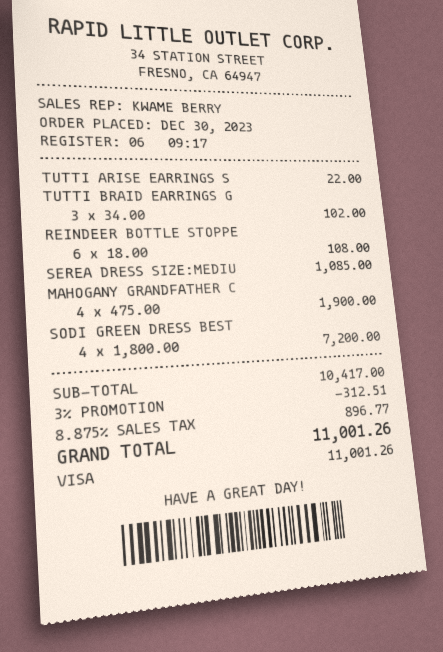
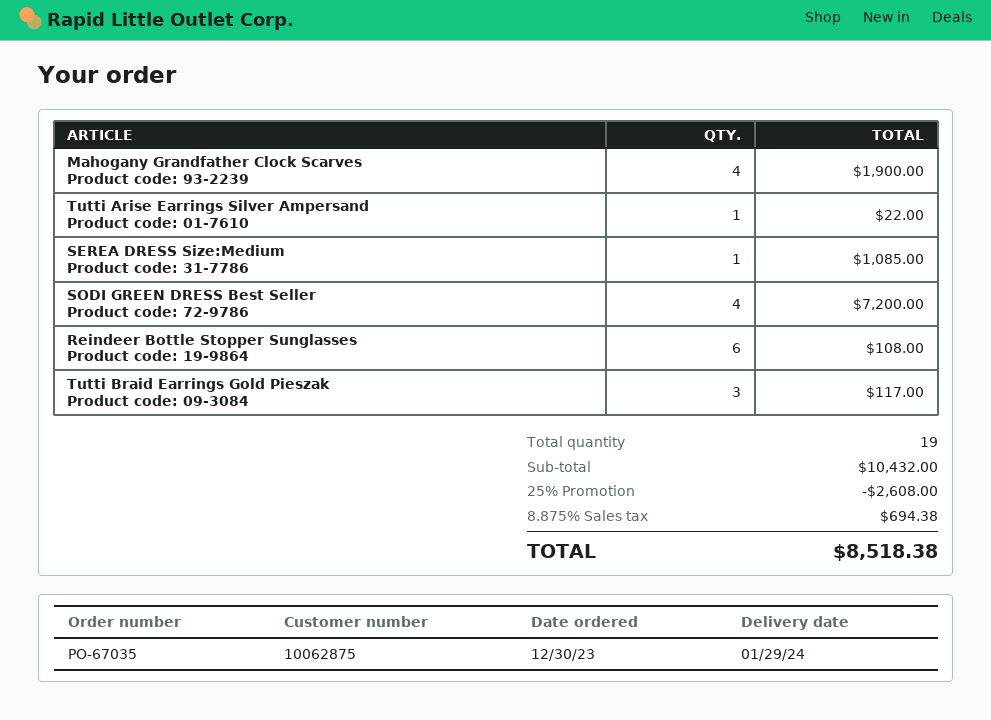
TUTTI BRAID EARRINGS G: 3 for 102.00 -> 3 for 117.00
subtotal: 10417.00 -> 10432.00
discount: 3% = 312.51 -> 25% = 2608.00
tax: 8.875% = 896.77 -> 8.875% = 694.38
total: 11001.26 -> 8518.38

